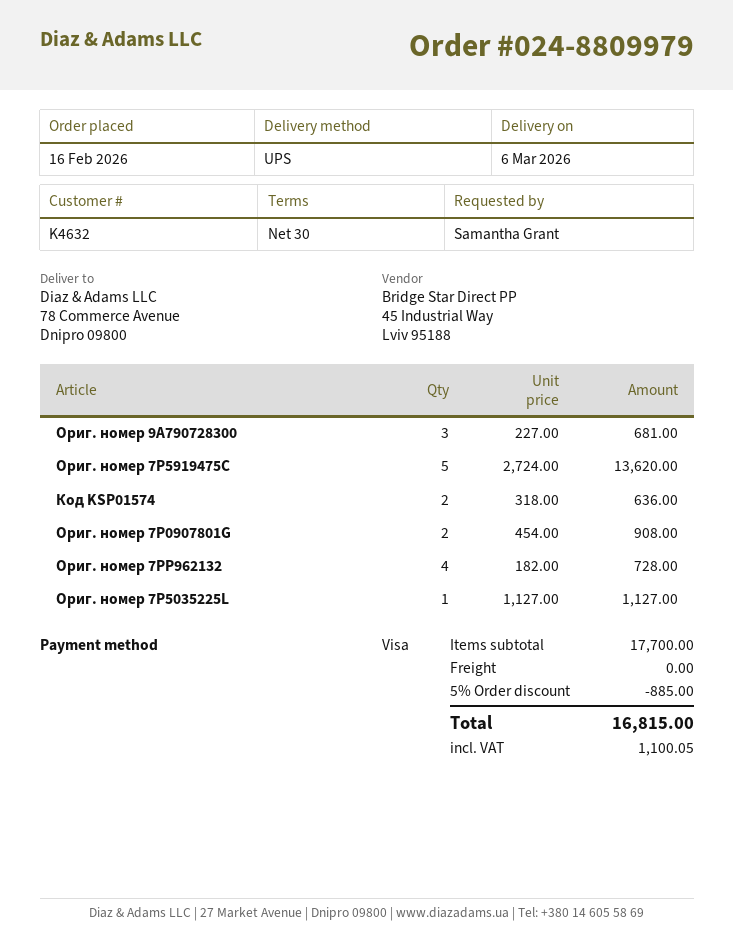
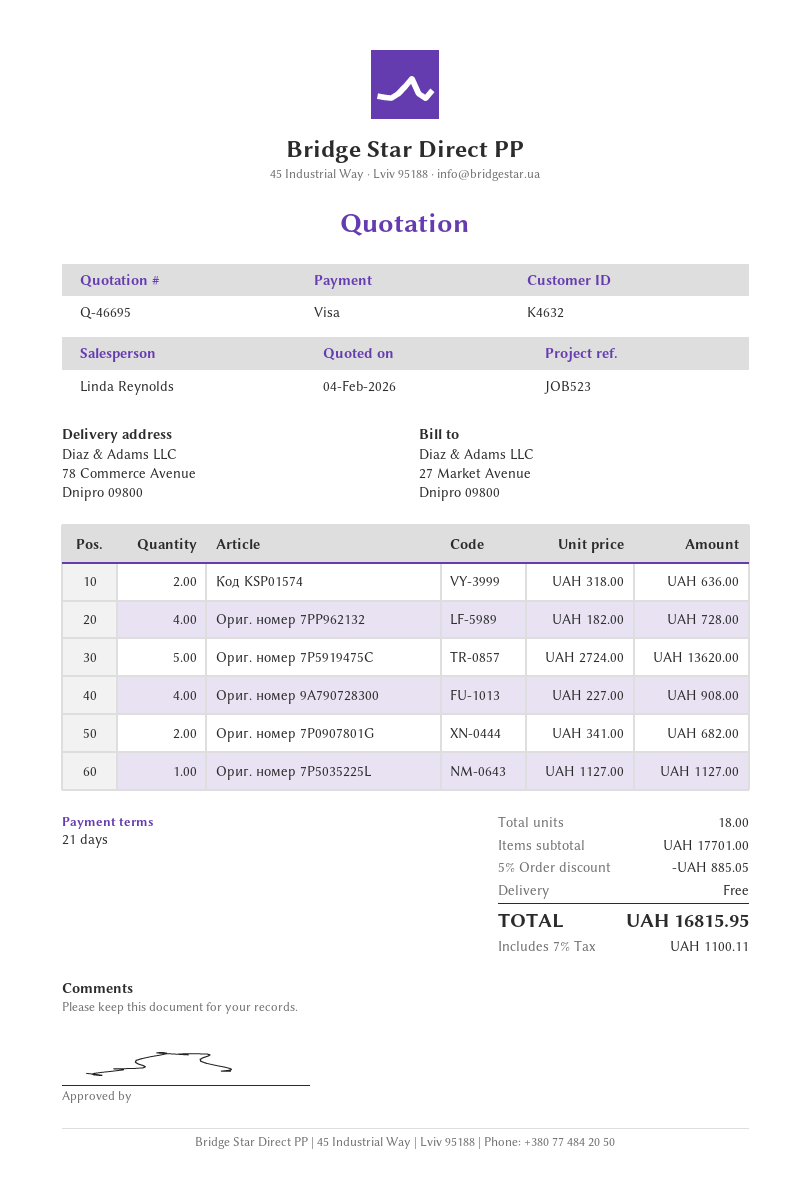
payment terms: 30 days -> 21 days
Ориг. номер 9A790728300: 3 x 227.00 = 681.00 -> 4 x 227.00 = 908.00
Ориг. номер 7P0907801G: 2 x 454.00 = 908.00 -> 2 x 341.00 = 682.00
subtotal: 17700.00 -> 17701.00
discount: 5% = 885.00 -> 5% = 885.05
tax: 1100.05 -> 1100.11
total: 16815.00 -> 16815.95

